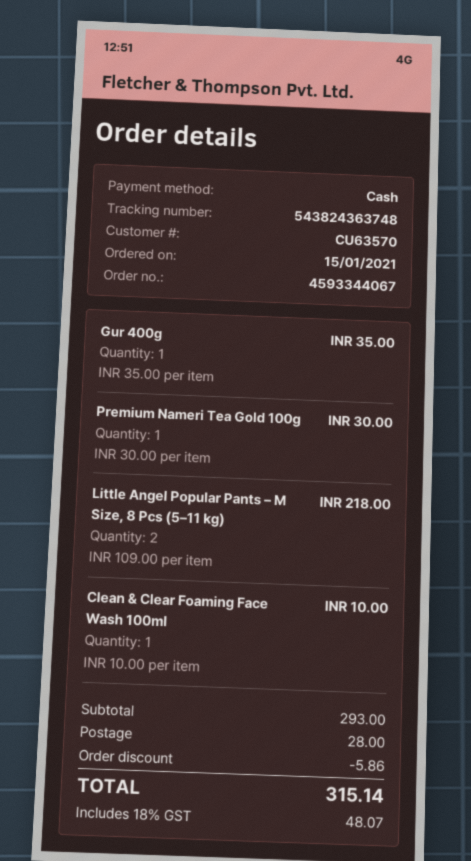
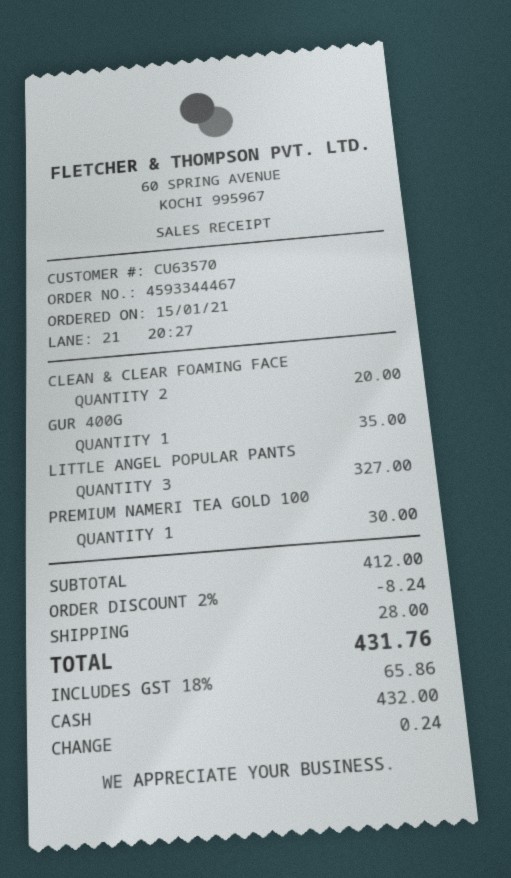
order number: 4593344067 -> 4593344467
Little Angel Popular Pants – M Size, 8 Pcs (5–11 kg): 2 for 218.00 -> 3 for 327.00
Clean & Clear Foaming Face Wash 100ml: 1 for 10.00 -> 2 for 20.00
subtotal: 293.00 -> 412.00
discount: 5.86 -> 8.24
tax: 18% = 48.07 -> 18% = 65.86
total: 315.14 -> 431.76

